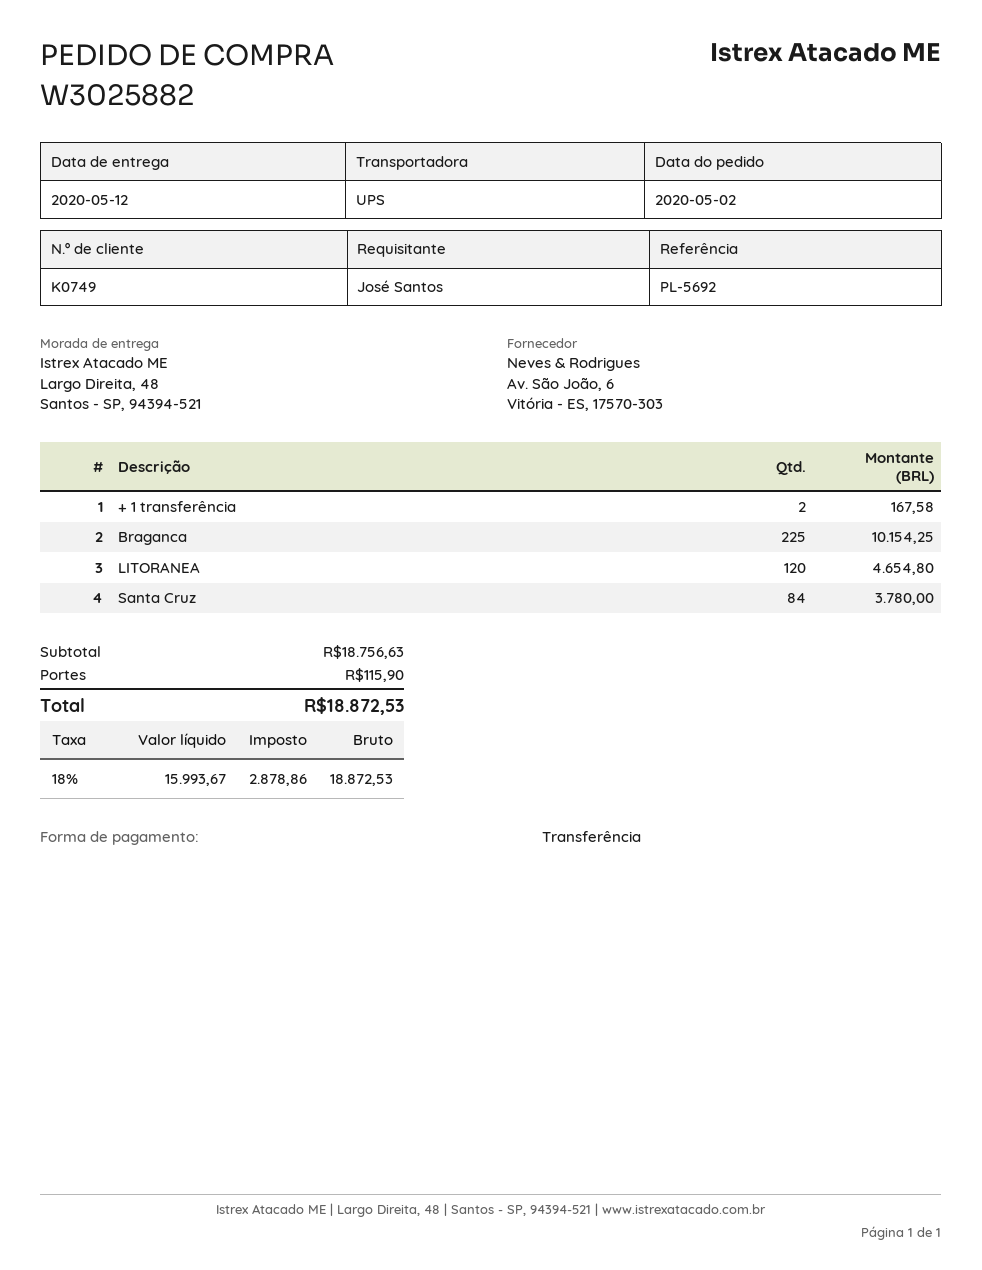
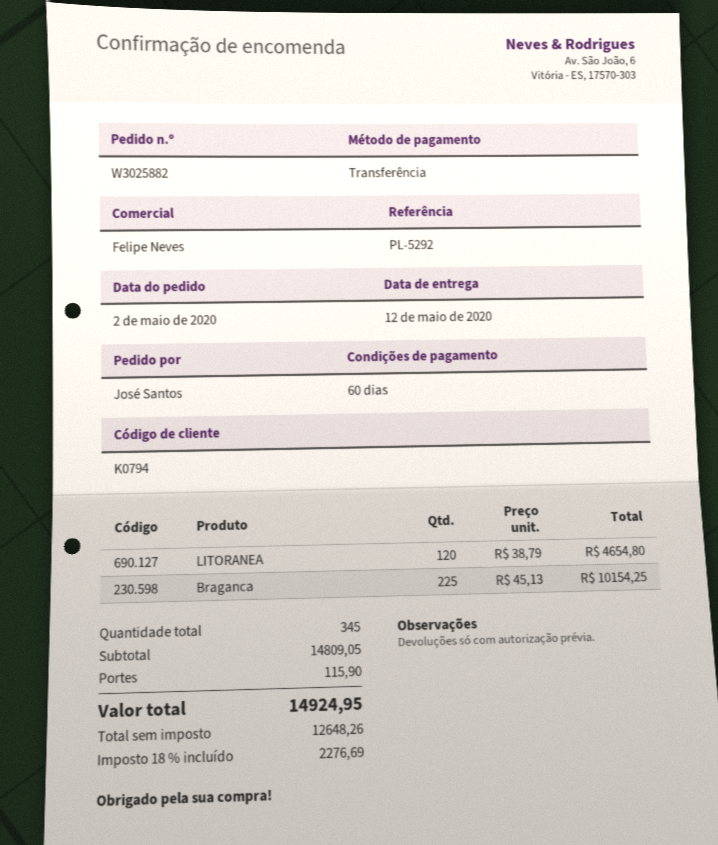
customer number: K0749 -> K0794
reference: PL-5692 -> PL-5292
+ 1 transferência: 2 for 167.58 -> none
Santa Cruz: 84 for 3780.00 -> none
subtotal: 18756.63 -> 14809.05
net: 15993.67 -> 12648.26
tax: 18% = 2878.86 -> 18% = 2276.69
total: 18872.53 -> 14924.95

